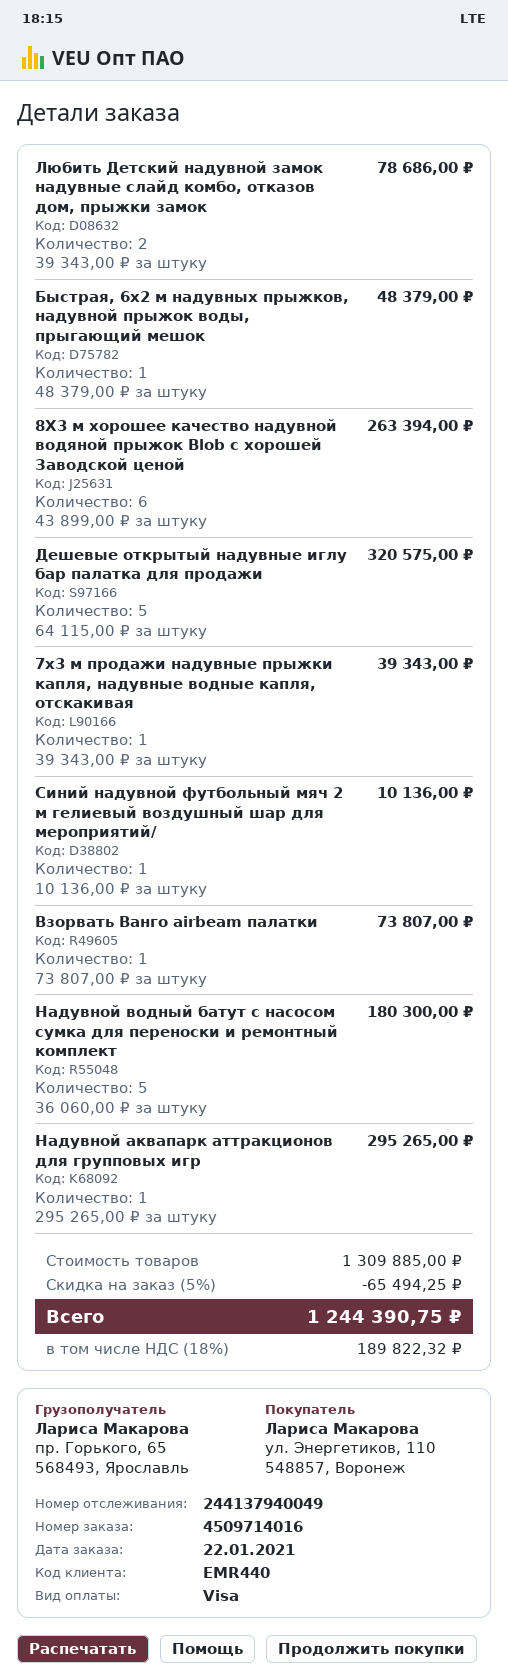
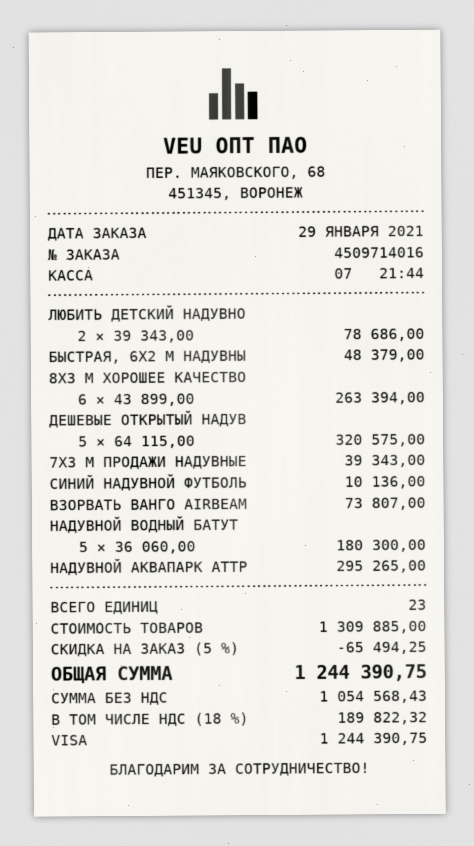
order date: 2021-01-22 -> 2021-01-29

